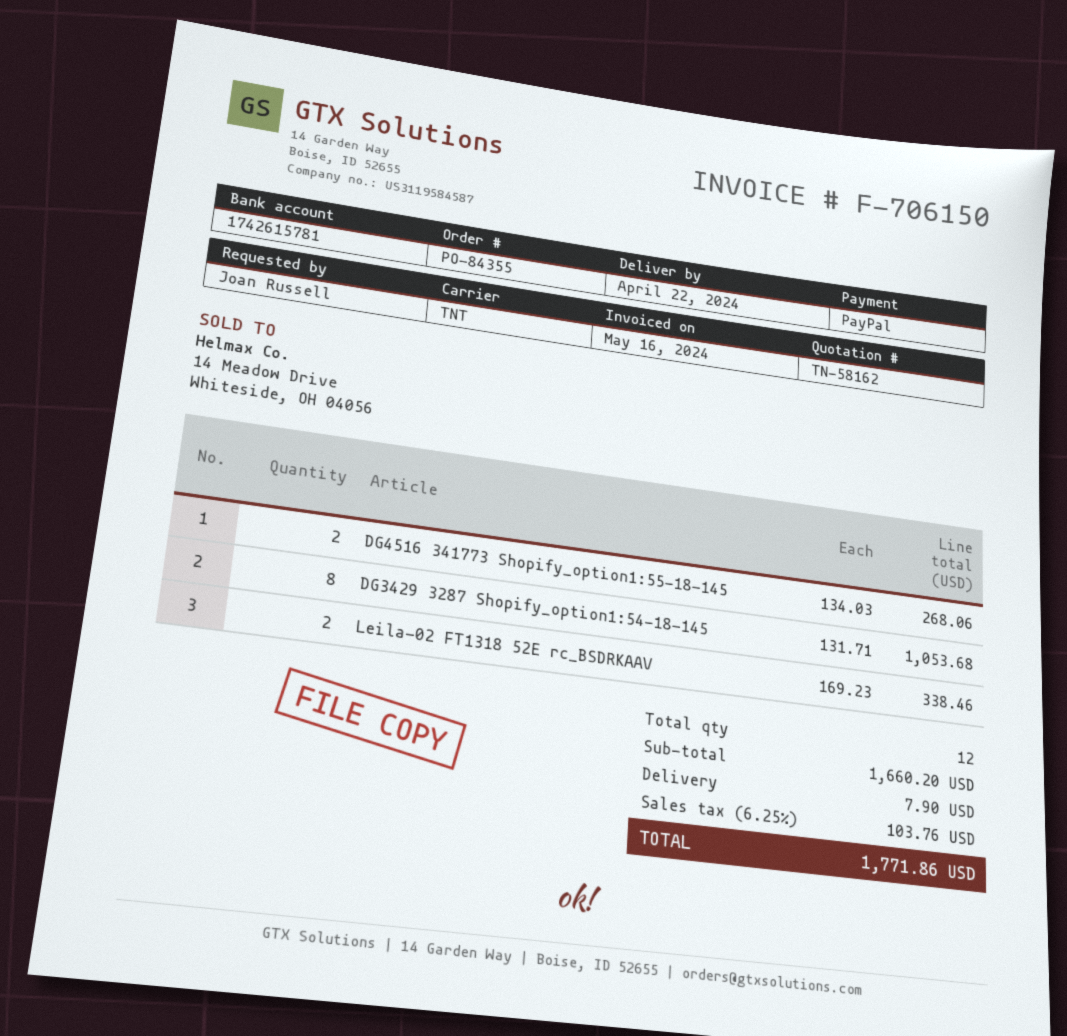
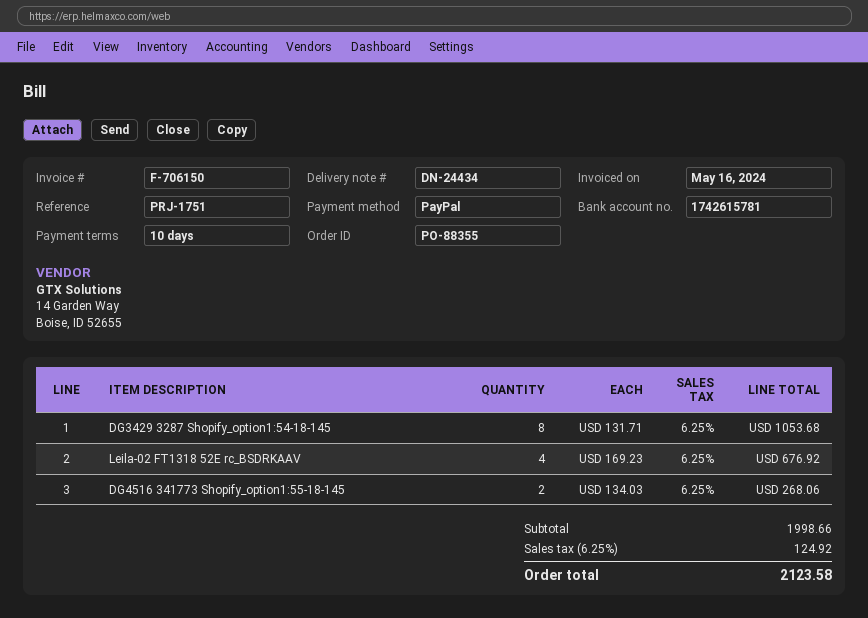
order number: PO-84355 -> PO-88355
Leila-02 FT1318 52E rc_BSDRKAAV: 2 x 169.23 = 338.46 -> 4 x 169.23 = 676.92
subtotal: 1660.20 -> 1998.66
shipping: 7.90 -> none
tax: 6.25% = 103.76 -> 6.25% = 124.92
total: 1771.86 -> 2123.58

